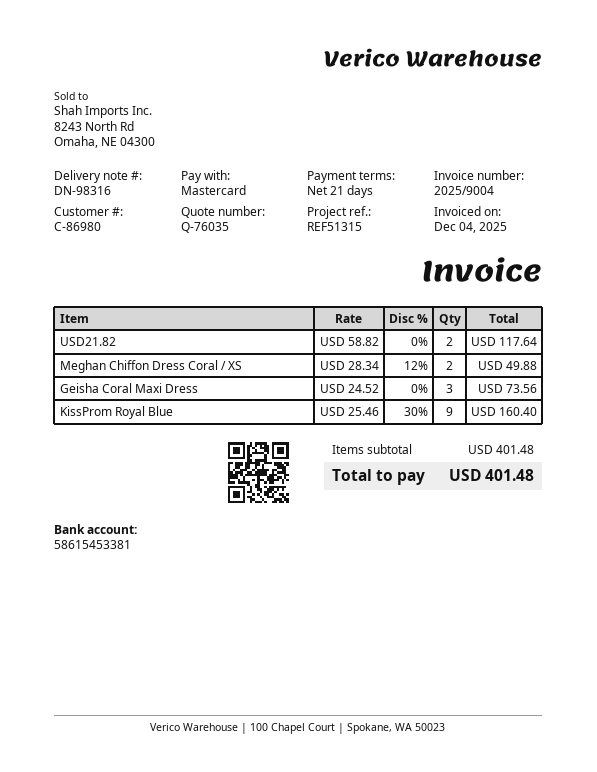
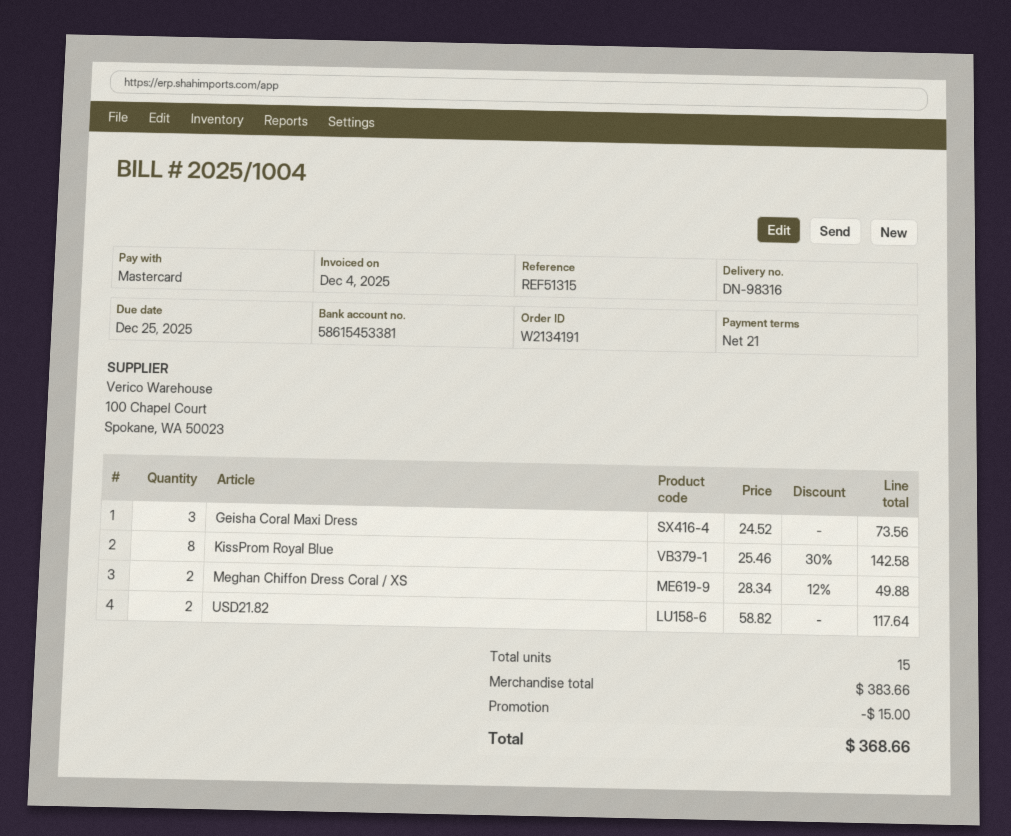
invoice number: 2025/9004 -> 2025/1004
KissProm Royal Blue: 9 x 25.46 - 30% = 160.40 -> 8 x 25.46 - 30% = 142.58
subtotal: 401.48 -> 383.66
discount: none -> 15.00
total: 401.48 -> 368.66

